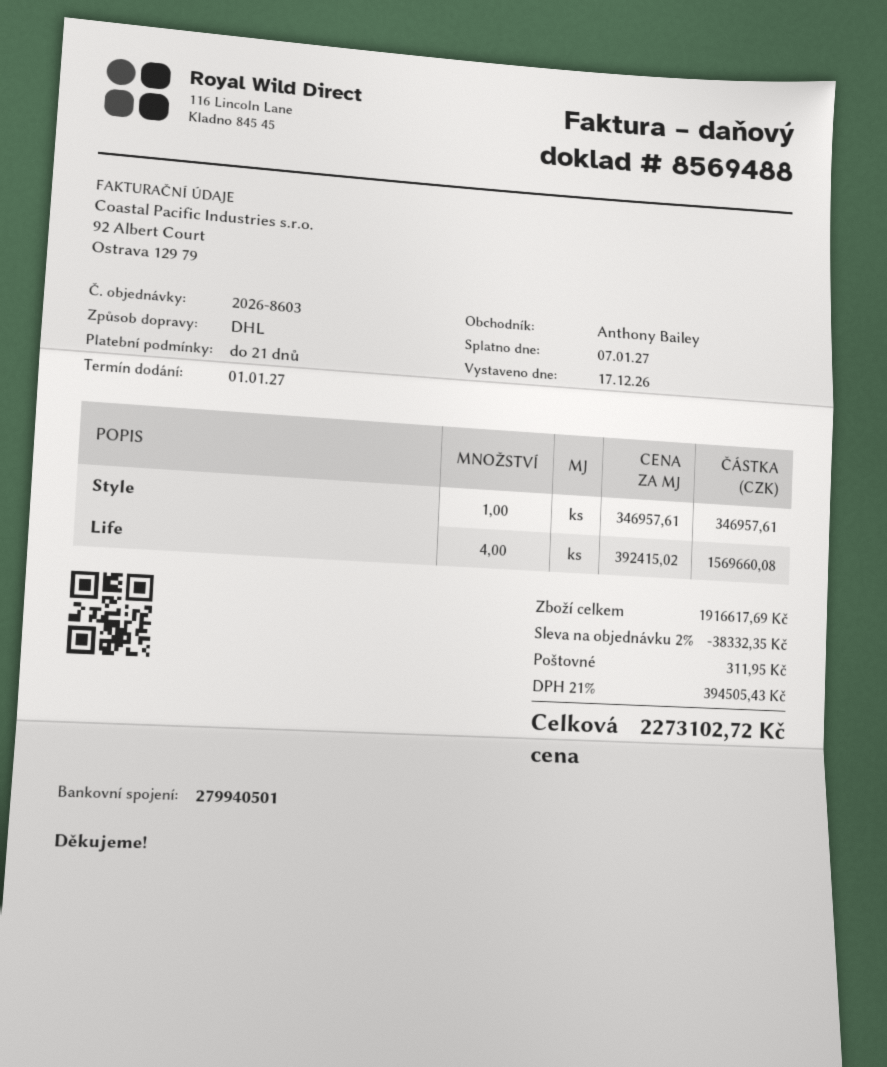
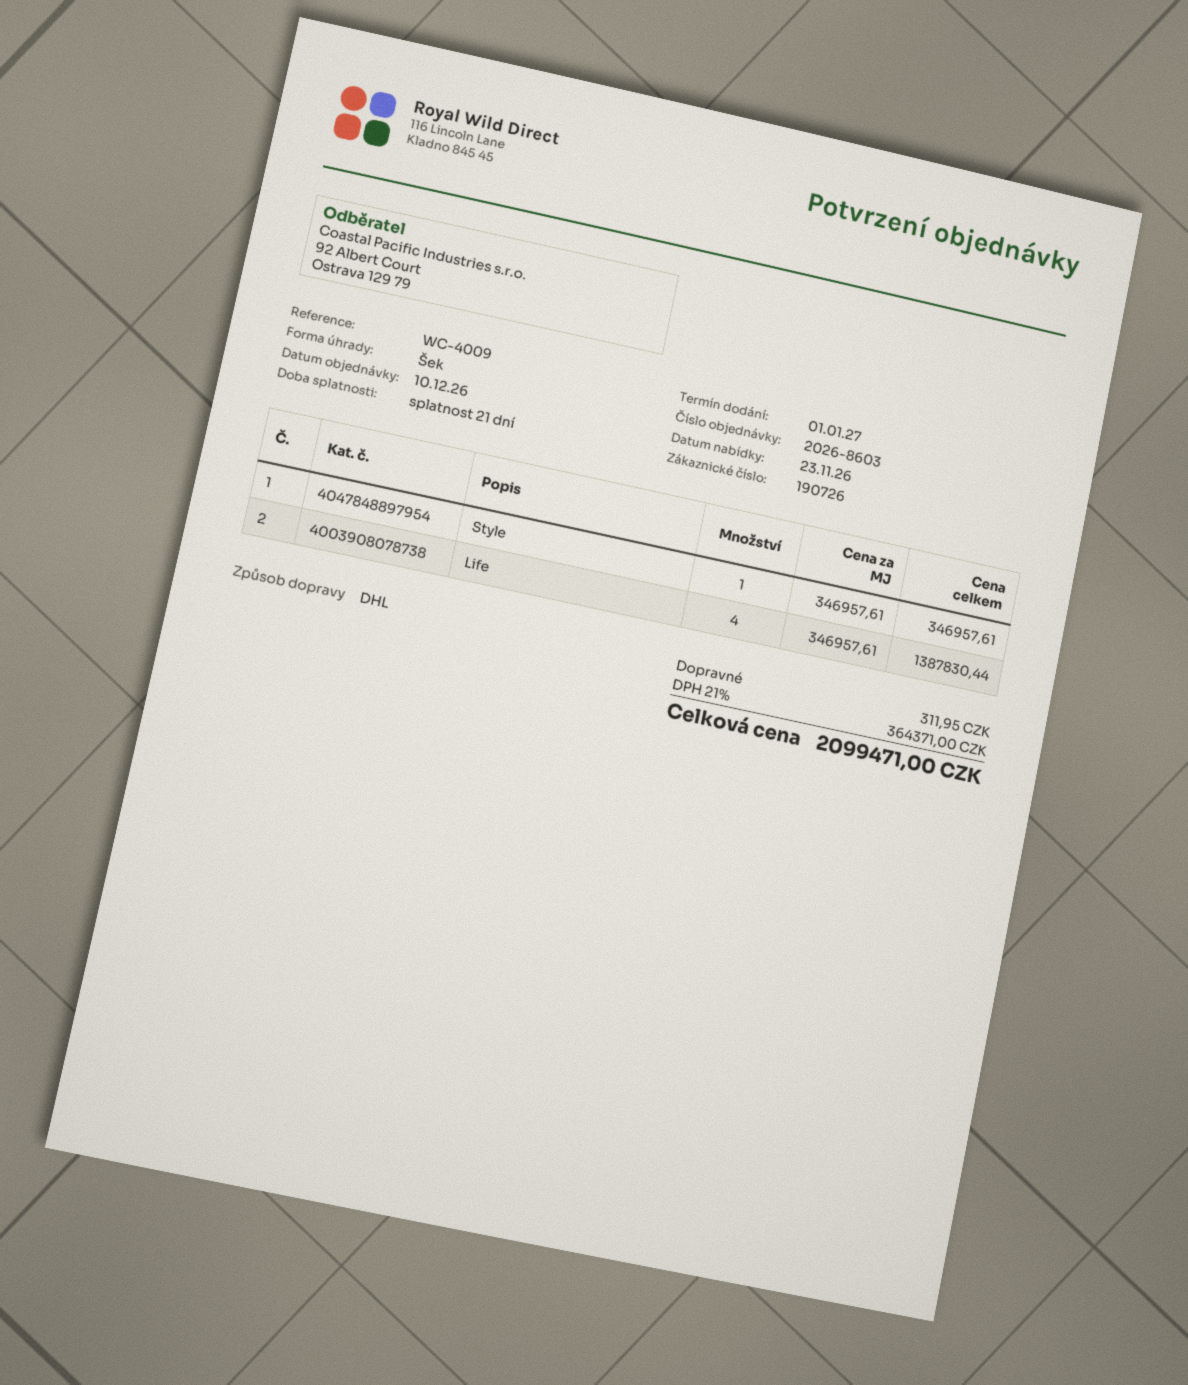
Life: 4 x 392415.02 = 1569660.08 -> 4 x 346957.61 = 1387830.44
discount: 2% = 38332.35 -> none
tax: 21% = 394505.43 -> 21% = 364371.00
total: 2273102.72 -> 2099471.00

